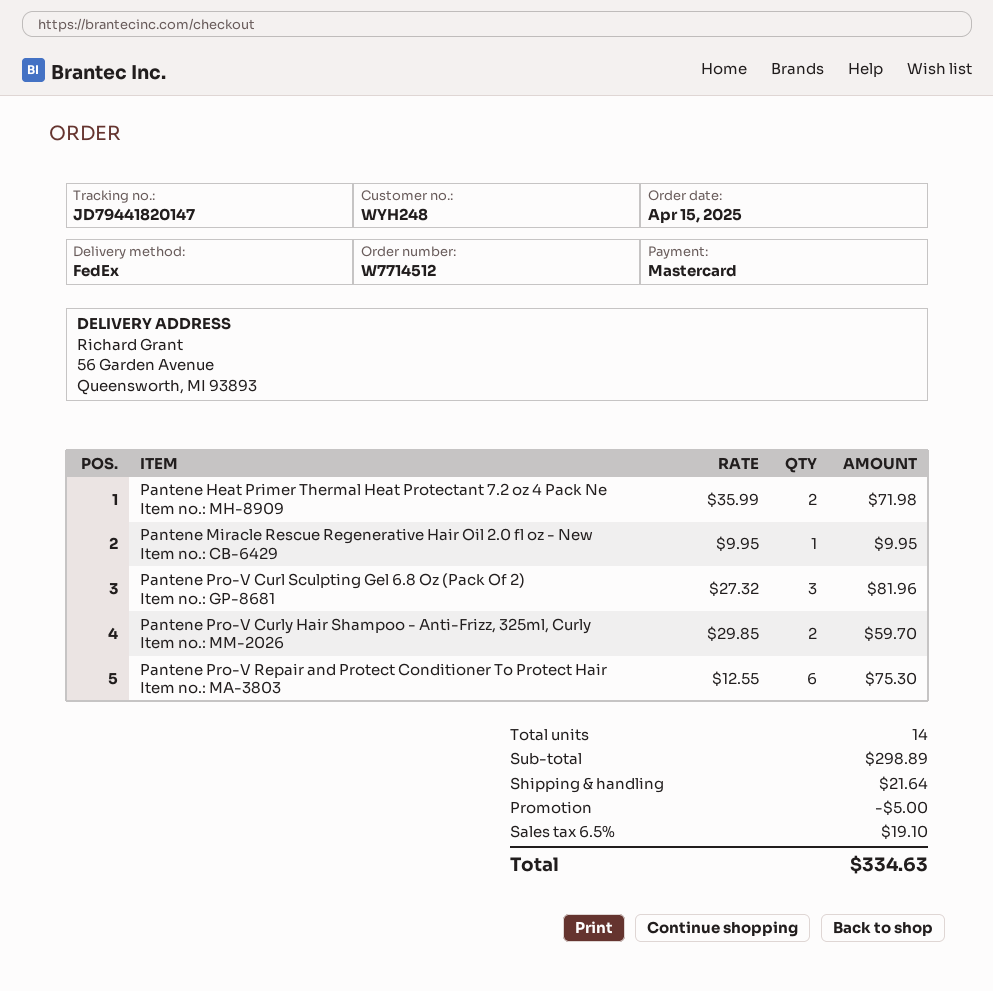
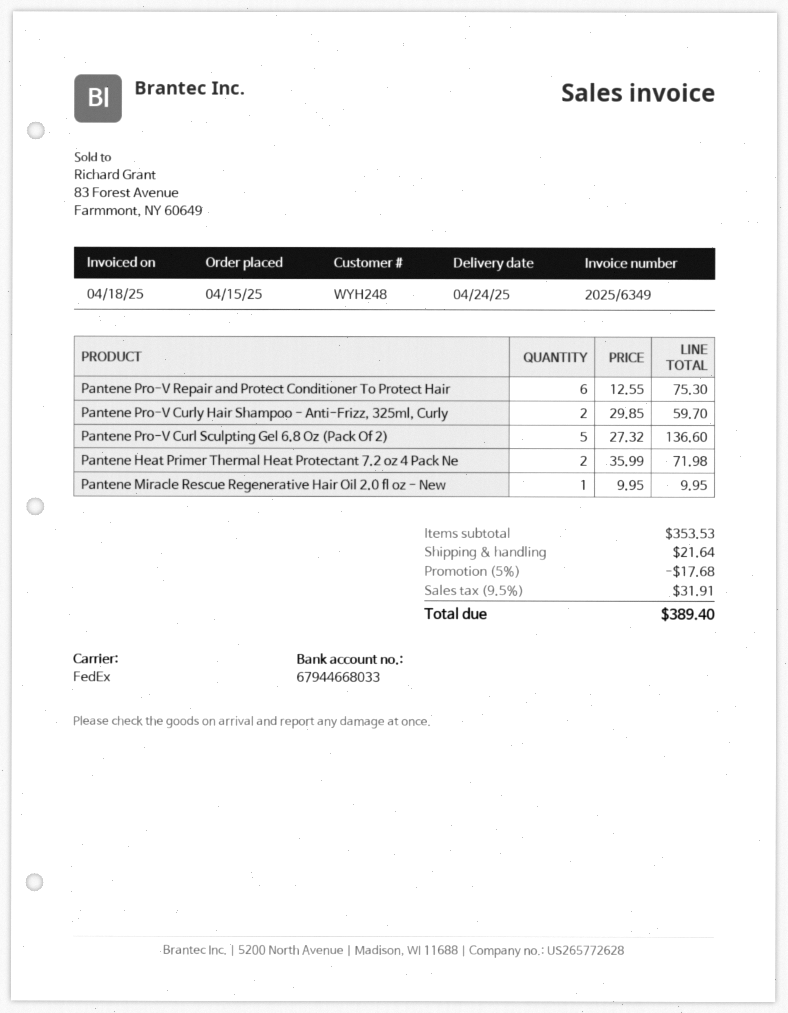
Pantene Pro-V Curl Sculpting Gel 6.8 Oz (Pack Of 2): 3 x 27.32 = 81.96 -> 5 x 27.32 = 136.60
subtotal: 298.89 -> 353.53
discount: 5.00 -> 17.68
tax: 6.5% = 19.10 -> 9.5% = 31.91
total: 334.63 -> 389.40

